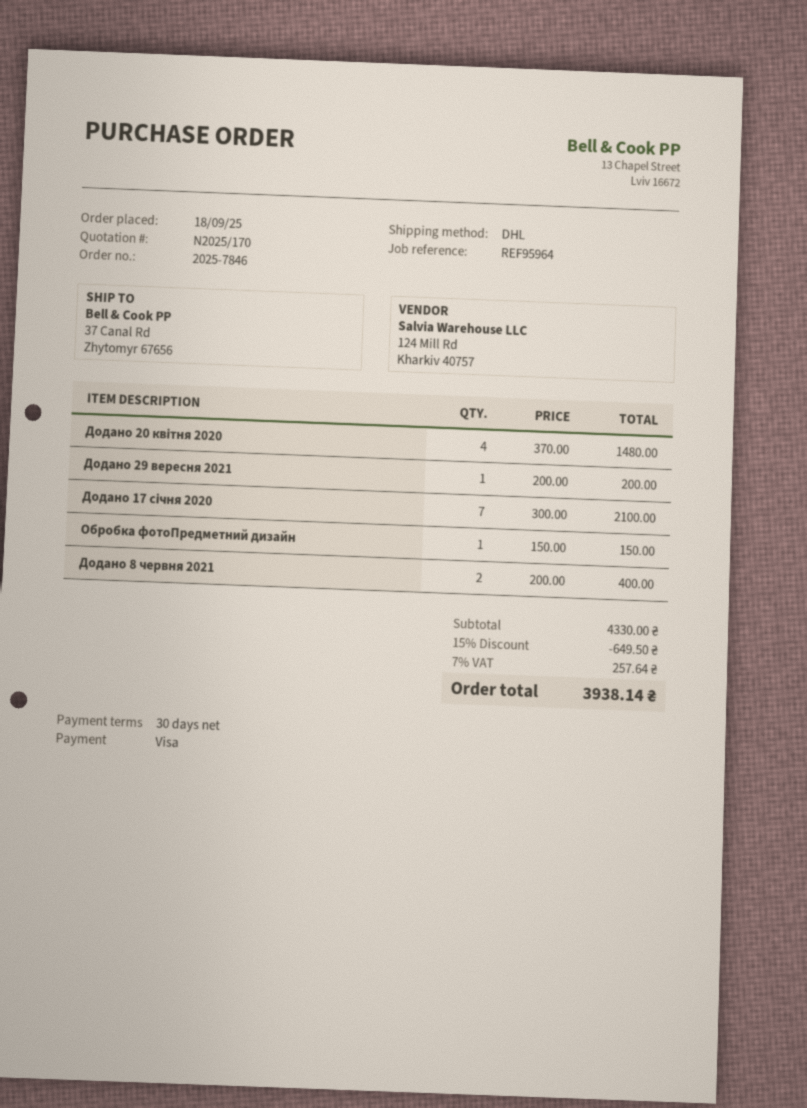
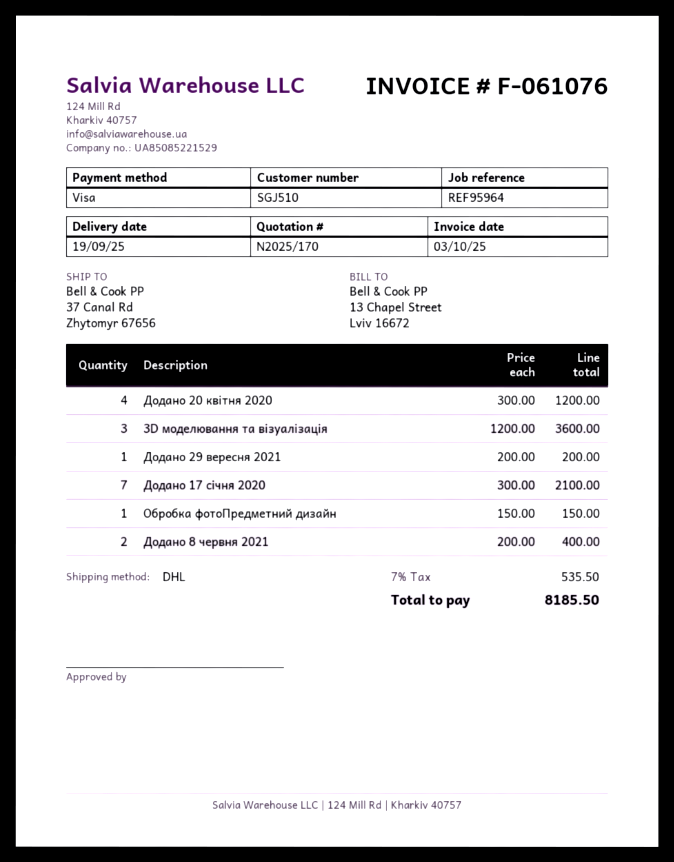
Додано 20 квітня 2020: 4 x 370.00 = 1480.00 -> 4 x 300.00 = 1200.00
3D моделювання та візуалізація: none -> 3 x 1200.00 = 3600.00
discount: 15% = 649.50 -> none
tax: 7% = 257.64 -> 7% = 535.50
total: 3938.14 -> 8185.50

